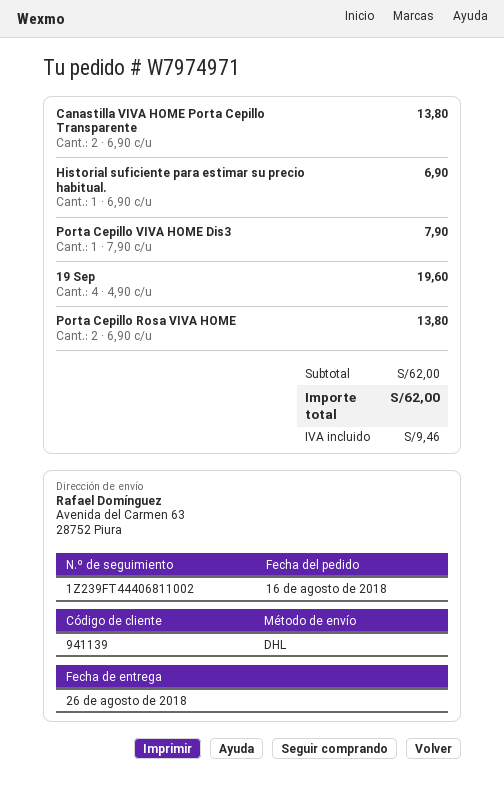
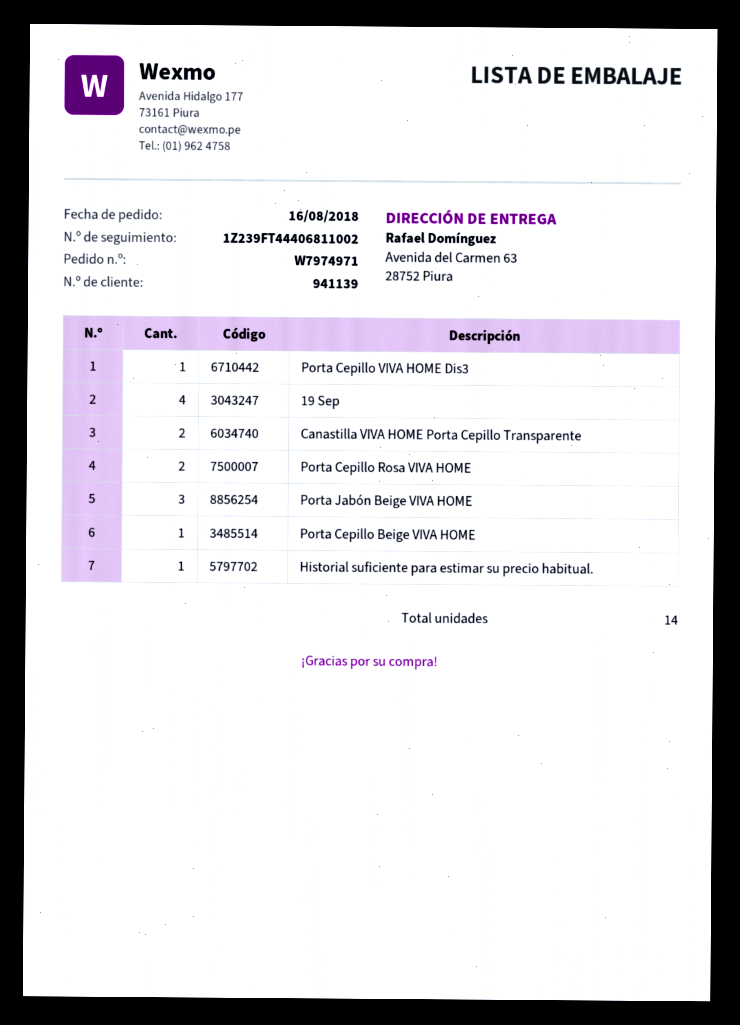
Porta Jabón Beige VIVA HOME: none -> 3
Porta Cepillo Beige VIVA HOME: none -> 1

